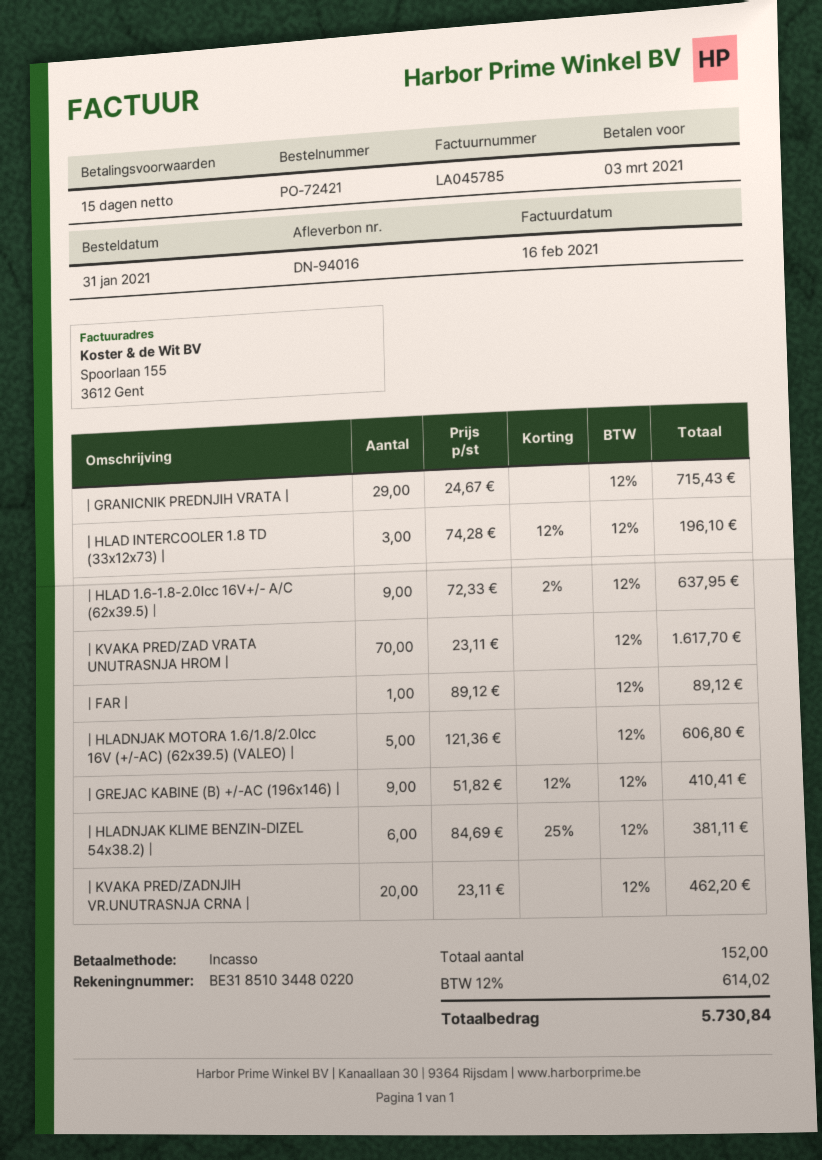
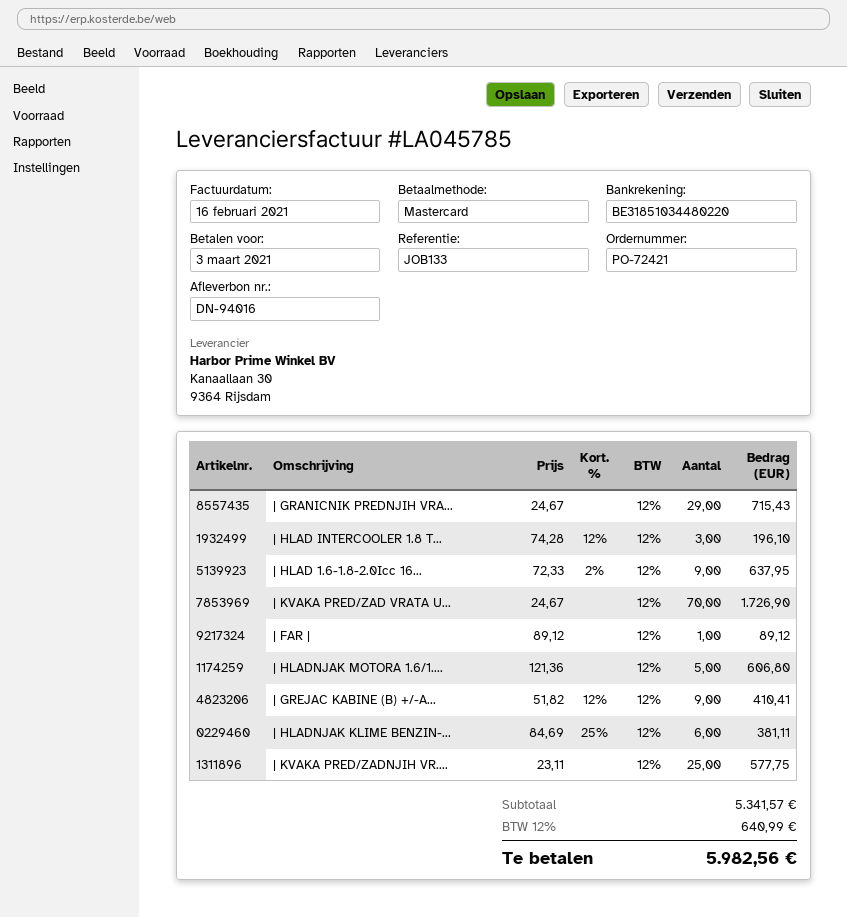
payment method: direct debit -> Mastercard
| KVAKA PRED/ZAD VRATA UNUTRASNJA HROM |: 70 x 23.11 = 1617.70 -> 70 x 24.67 = 1726.90
| KVAKA PRED/ZADNJIH VR.UNUTRASNJA CRNA |: 20 x 23.11 = 462.20 -> 25 x 23.11 = 577.75
tax: 12% = 614.02 -> 12% = 640.99
total: 5730.84 -> 5982.56

